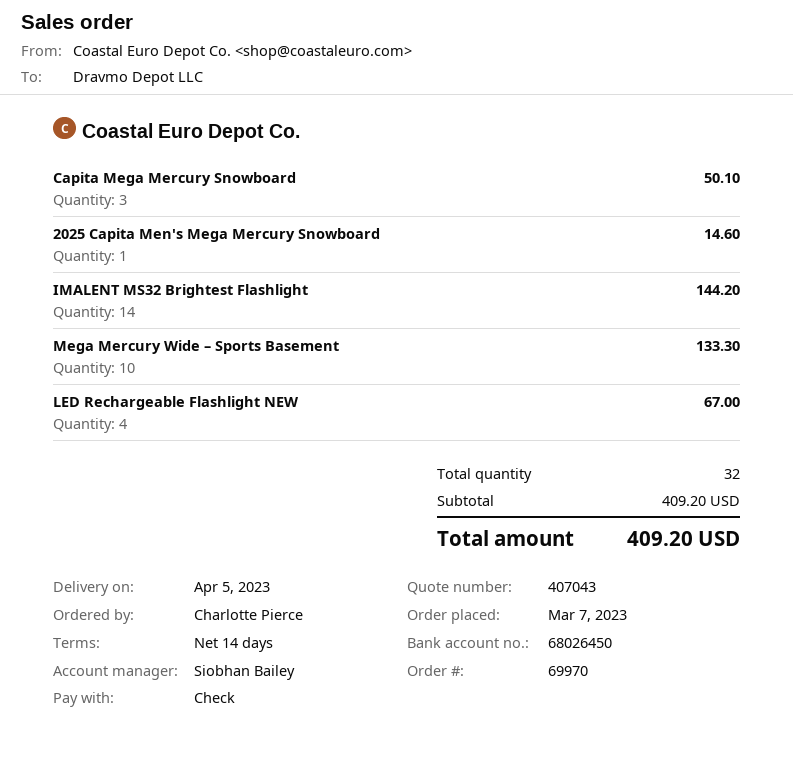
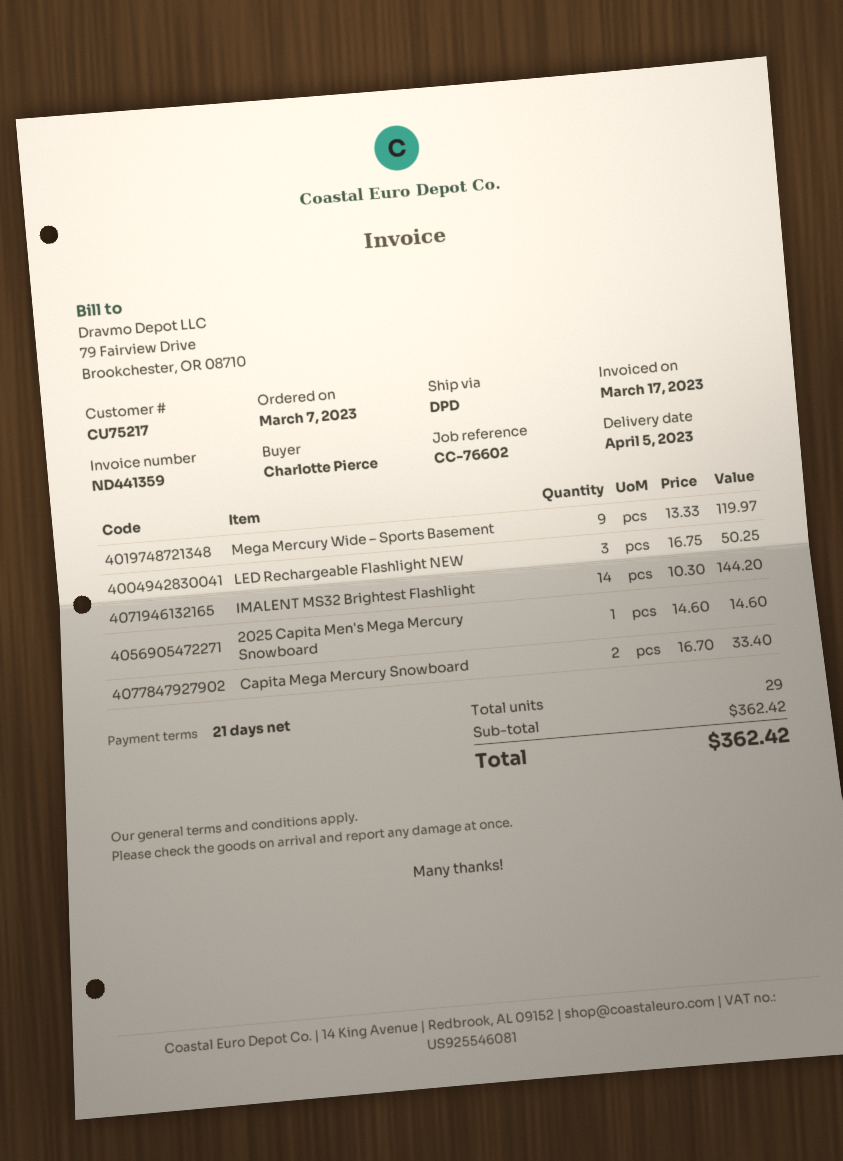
payment terms: 14 days -> 21 days
Capita Mega Mercury Snowboard: 3 for 50.10 -> 2 for 33.40
Mega Mercury Wide – Sports Basement: 10 for 133.30 -> 9 for 119.97
LED Rechargeable Flashlight NEW: 4 for 67.00 -> 3 for 50.25
total quantity: 32 -> 29
subtotal: 409.20 -> 362.42
total: 409.20 -> 362.42

